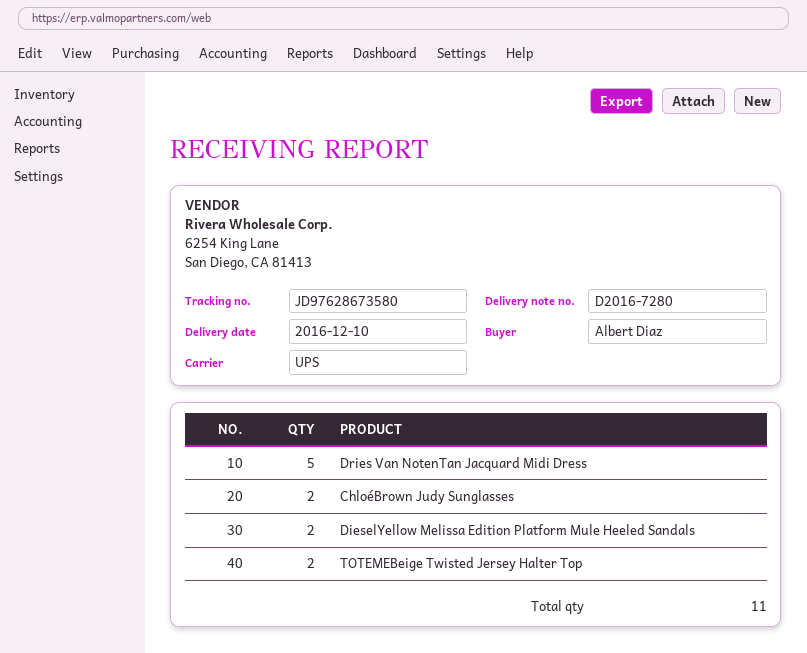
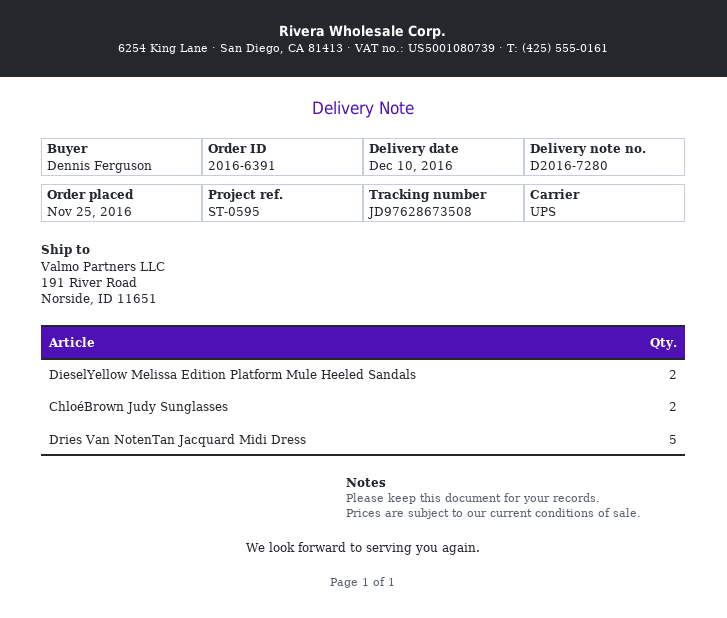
ordered by: Albert Diaz -> Dennis Ferguson
tracking number: JD97628673580 -> JD97628673508
TOTEMEBeige Twisted Jersey Halter Top: 2 -> none

